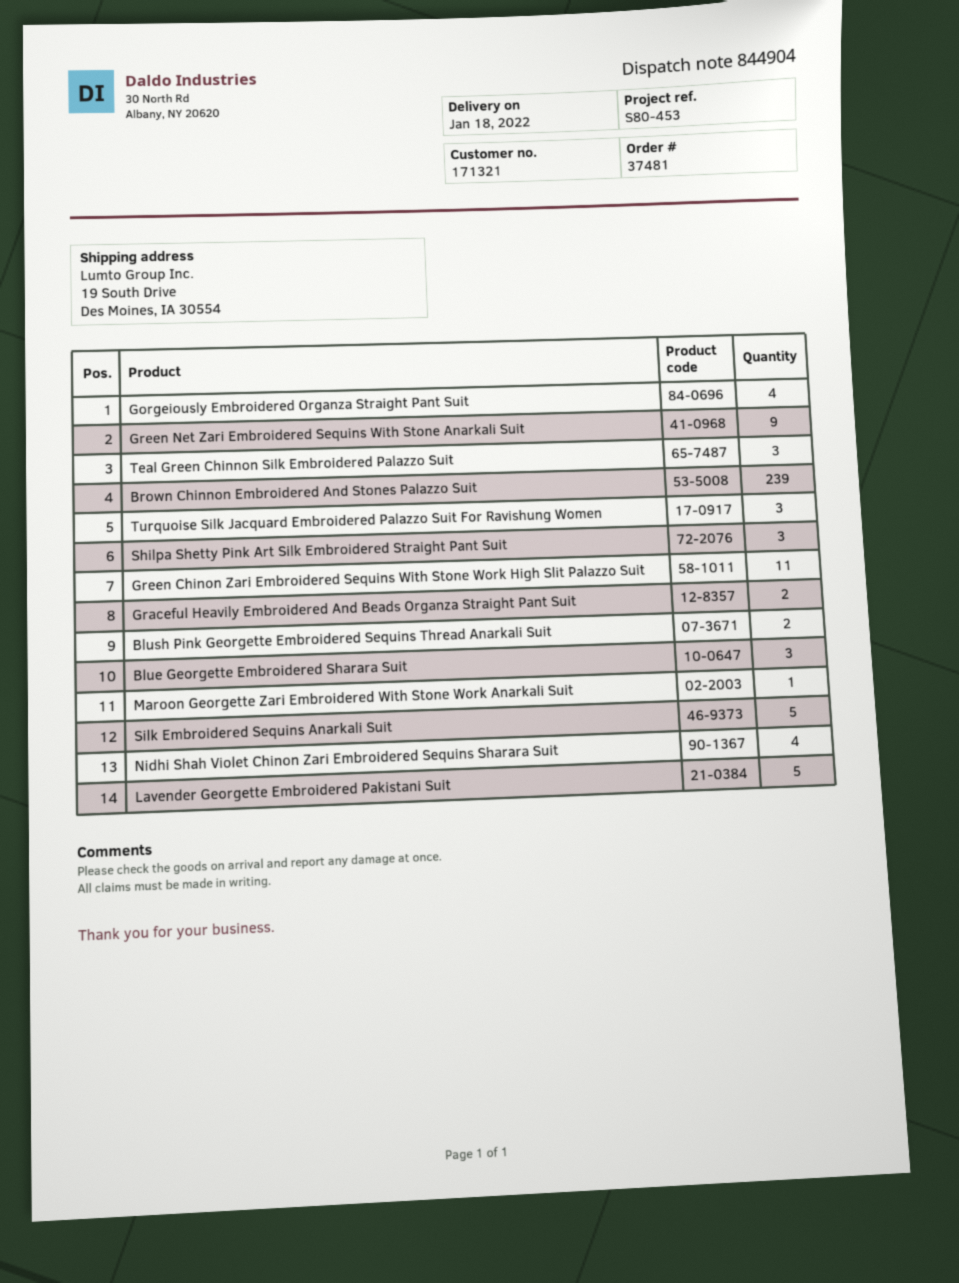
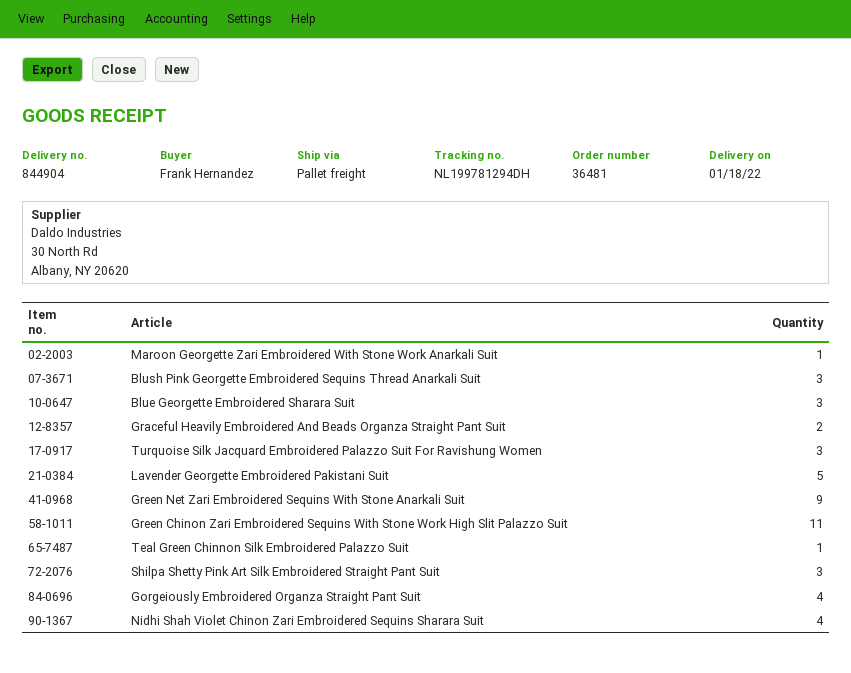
order number: 37481 -> 36481
Teal Green Chinnon Silk Embroidered Palazzo Suit: 3 -> 1
Brown Chinnon Embroidered And Stones Palazzo Suit: 239 -> none
Blush Pink Georgette Embroidered Sequins Thread Anarkali Suit: 2 -> 3
Silk Embroidered Sequins Anarkali Suit: 5 -> none

